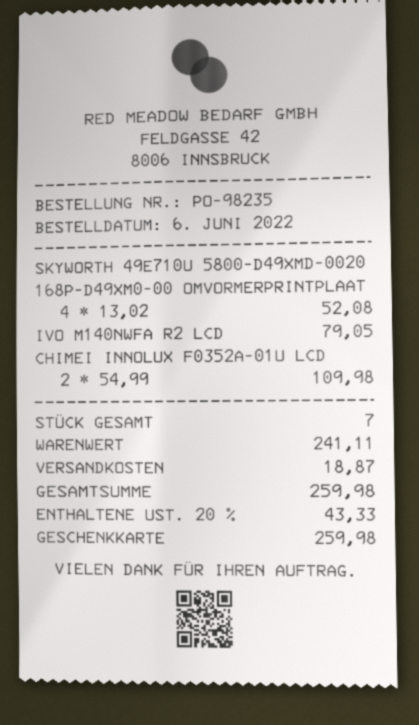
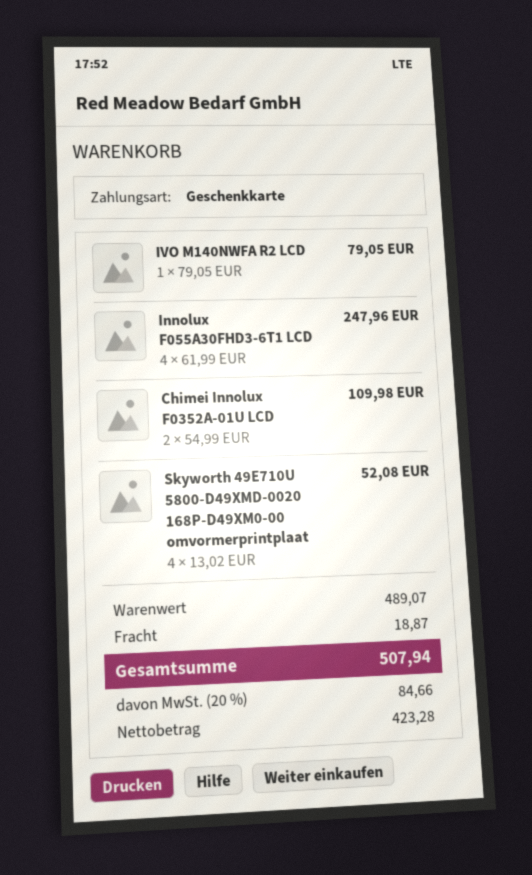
Innolux F055A30FHD3-6T1 LCD: none -> 4 x 61.99 = 247.96
subtotal: 241.11 -> 489.07
tax: 20% = 43.33 -> 20% = 84.66
total: 259.98 -> 507.94

